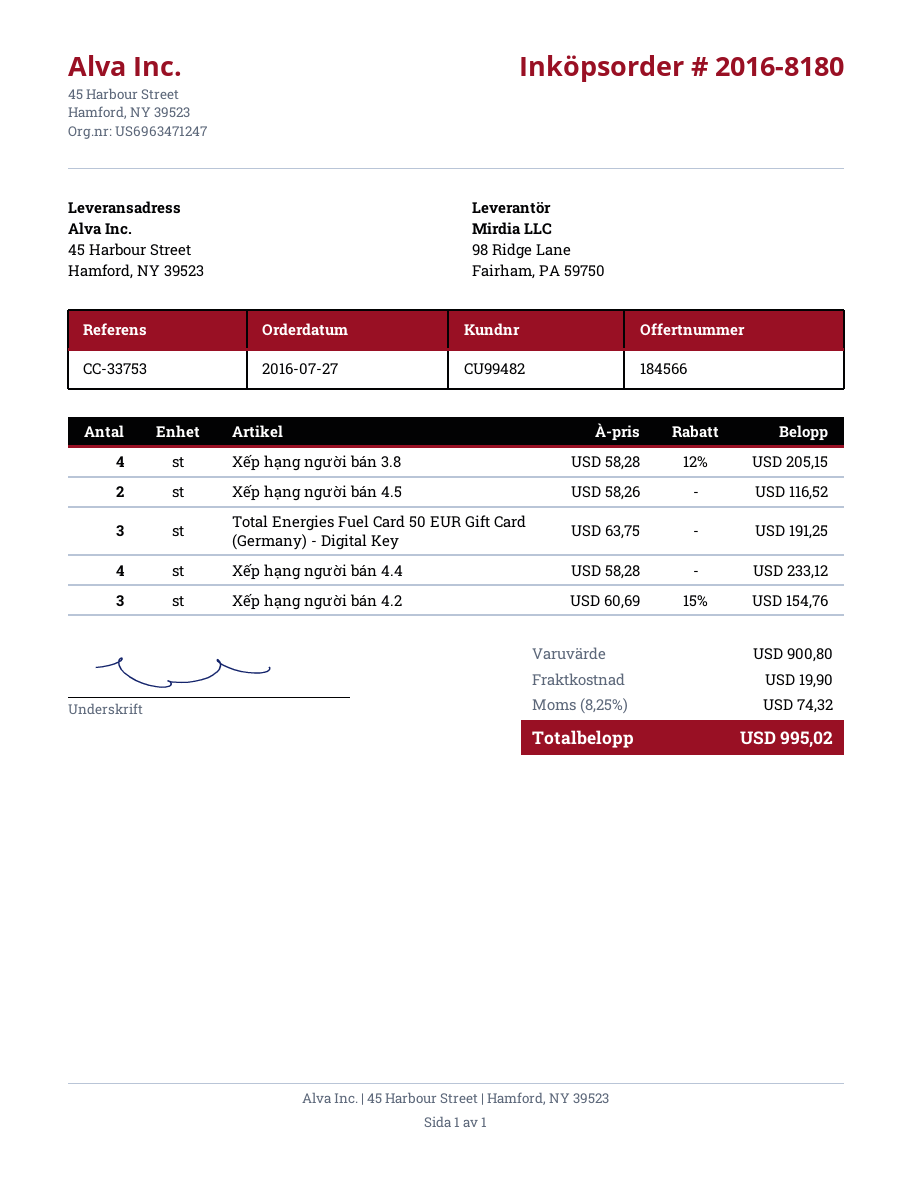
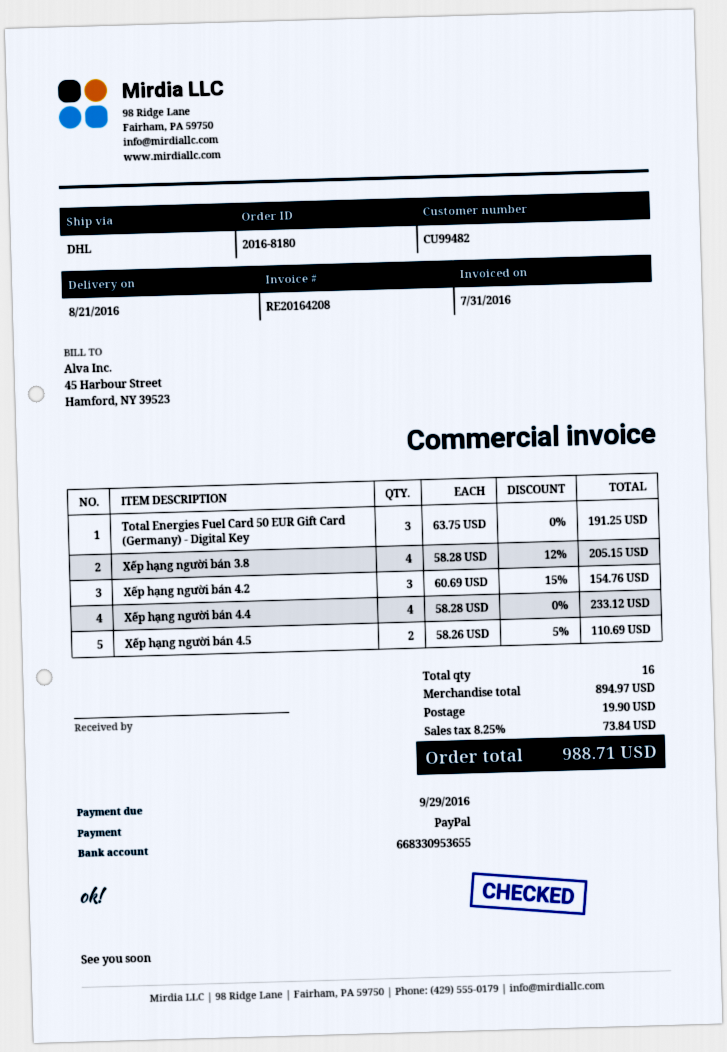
Xếp hạng người bán 4.5: 2 x 58.26 = 116.52 -> 2 x 58.26 - 5% = 110.69
subtotal: 900.80 -> 894.97
tax: 8.25% = 74.32 -> 8.25% = 73.84
total: 995.02 -> 988.71

